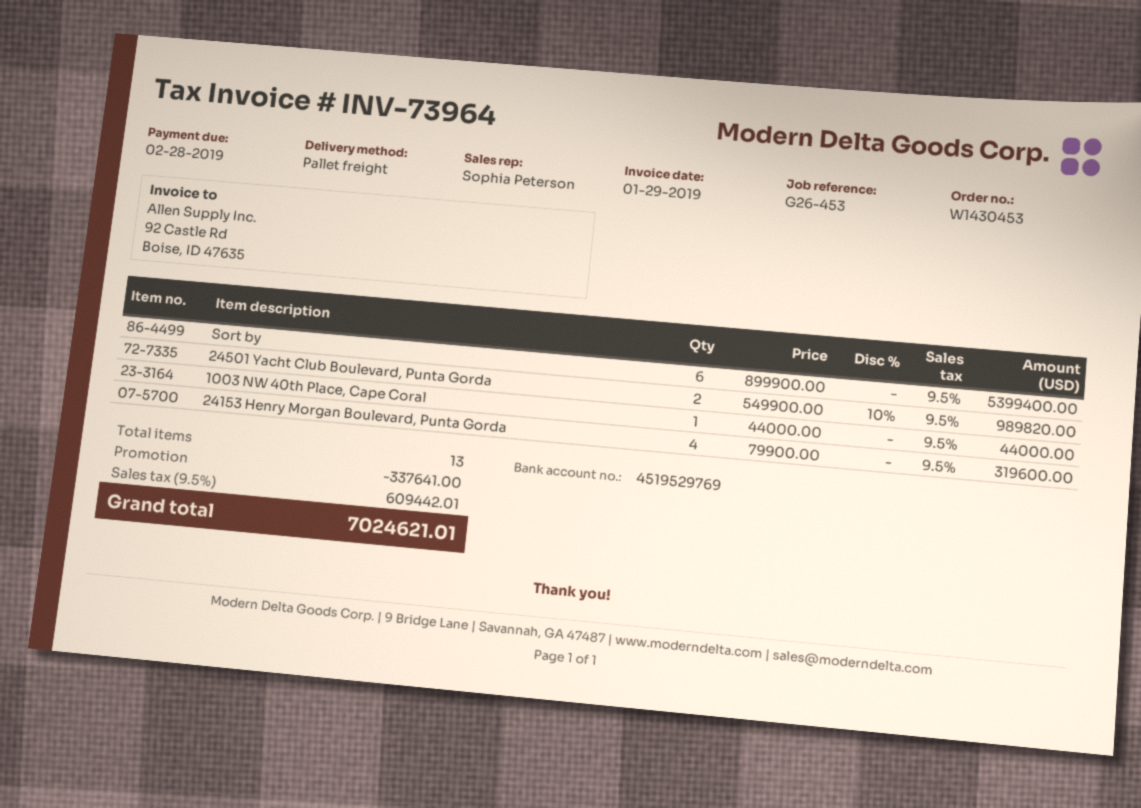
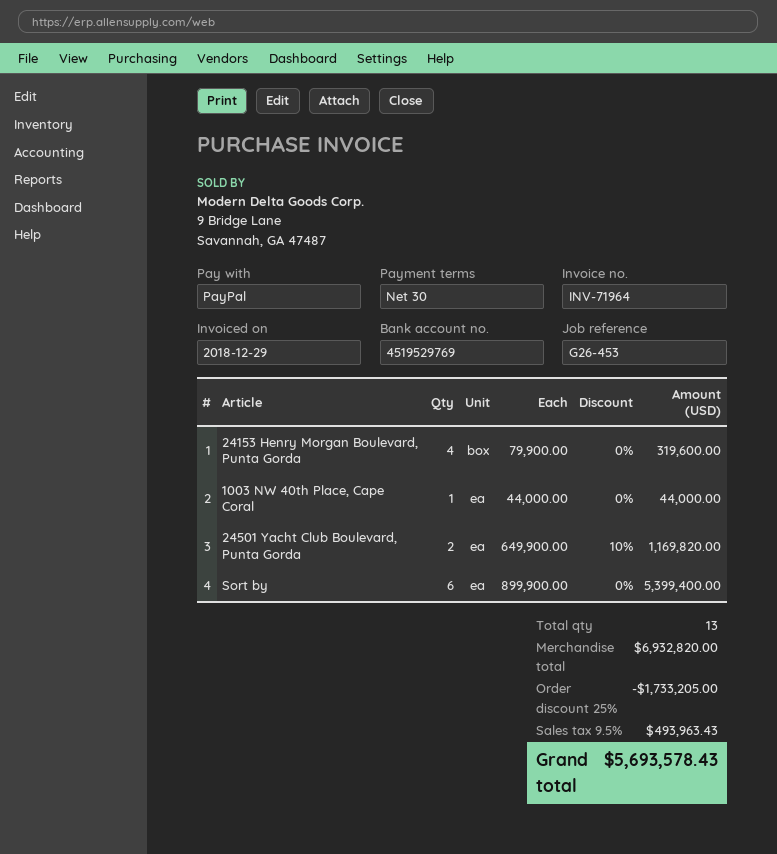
invoice number: INV-73964 -> INV-71964
invoice date: 2019-01-29 -> 2018-12-29
24501 Yacht Club Boulevard, Punta Gorda: 2 x 549900.00 - 10% = 989820.00 -> 2 x 649900.00 - 10% = 1169820.00
discount: 337641.00 -> 1733205.00
tax: 9.5% = 609442.01 -> 9.5% = 493963.43
total: 7024621.01 -> 5693578.43

